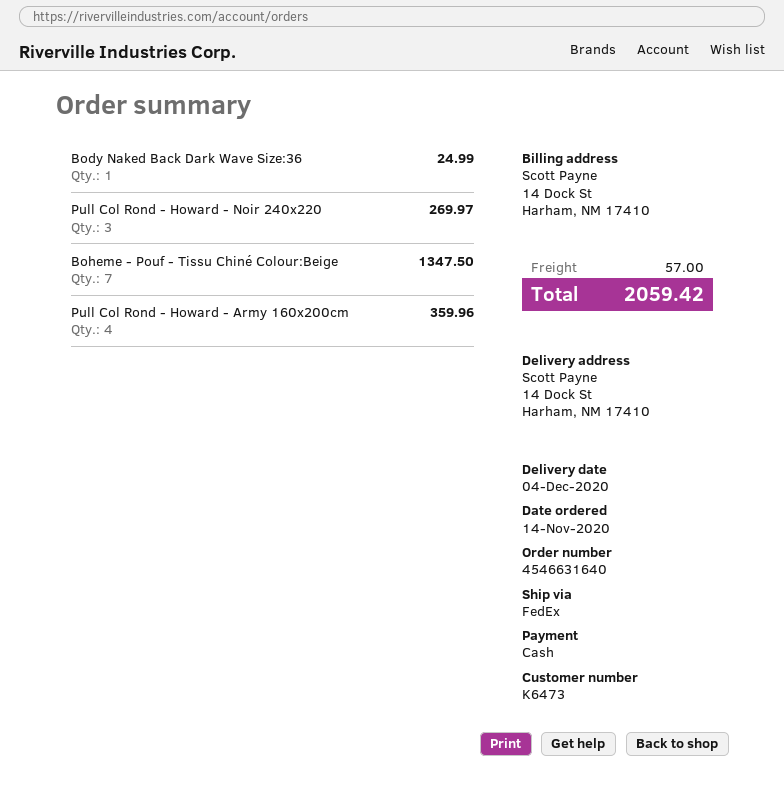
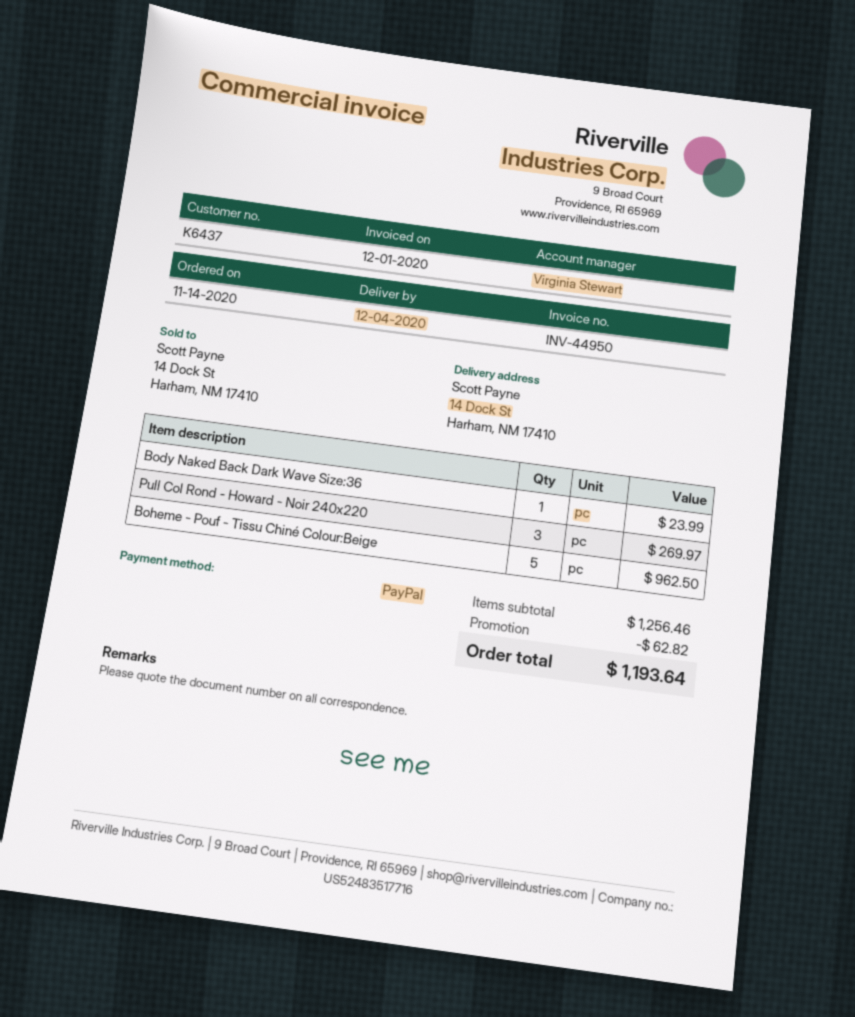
customer number: K6473 -> K6437
payment method: cash -> PayPal
Body Naked Back Dark Wave Size:36: 1 for 24.99 -> 1 for 23.99
Boheme - Pouf - Tissu Chiné Colour:Beige: 7 for 1347.50 -> 5 for 962.50
Pull Col Rond - Howard - Army 160x200cm: 4 for 359.96 -> none
discount: none -> 62.82
shipping: 57.00 -> none
total: 2059.42 -> 1193.64

